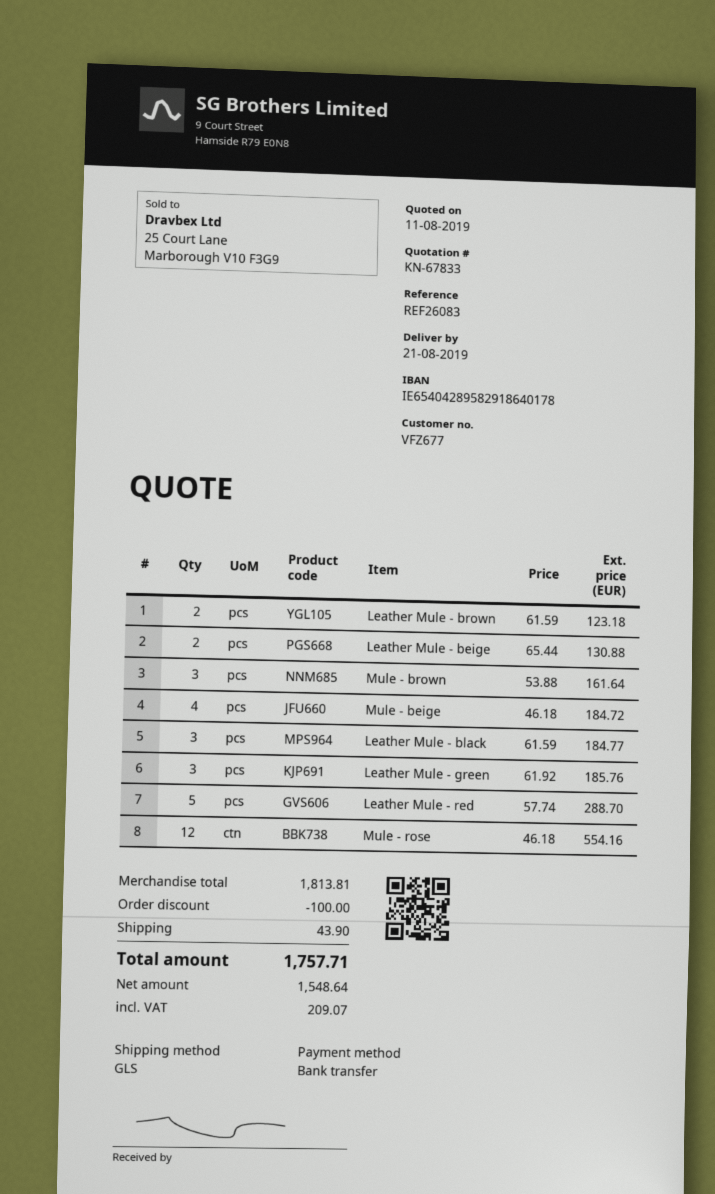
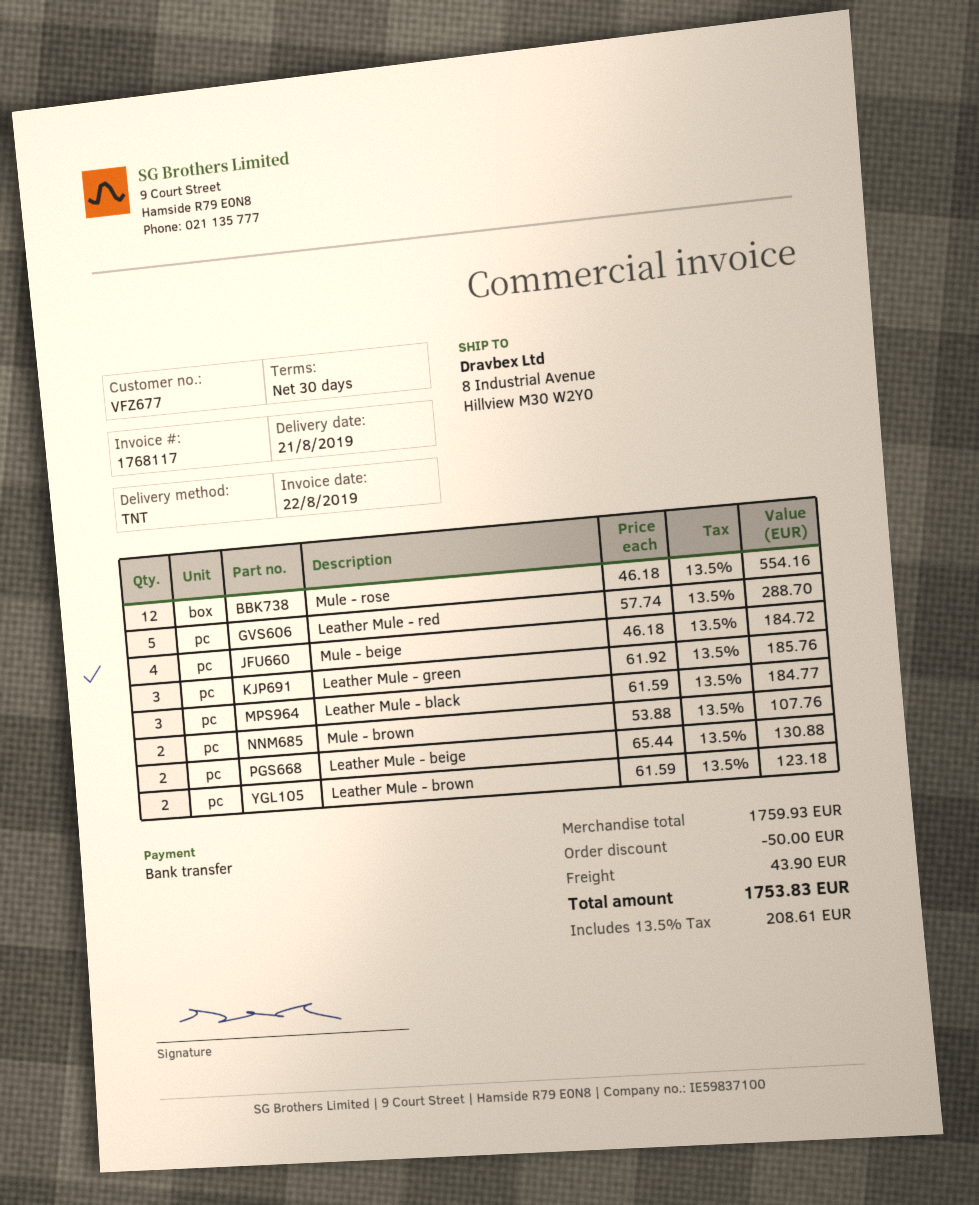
shipping method: GLS -> TNT
Mule - brown: 3 x 53.88 = 161.64 -> 2 x 53.88 = 107.76
subtotal: 1813.81 -> 1759.93
discount: 100.00 -> 50.00
tax: 209.07 -> 208.61
total: 1757.71 -> 1753.83

